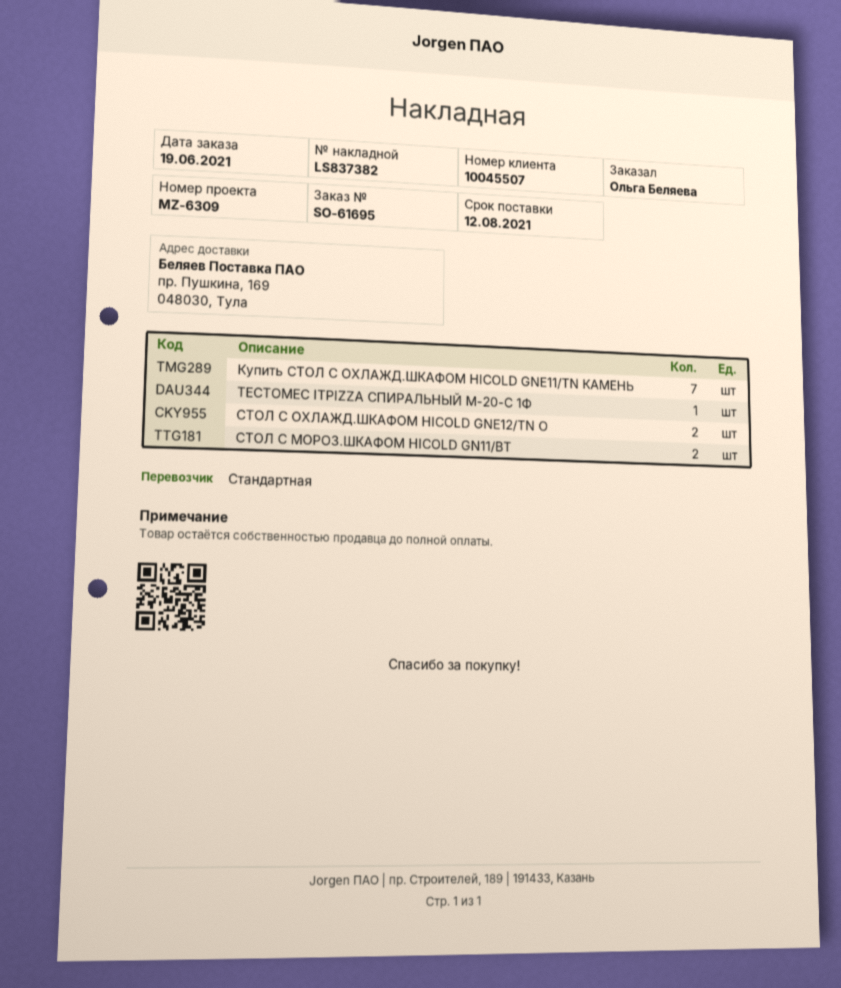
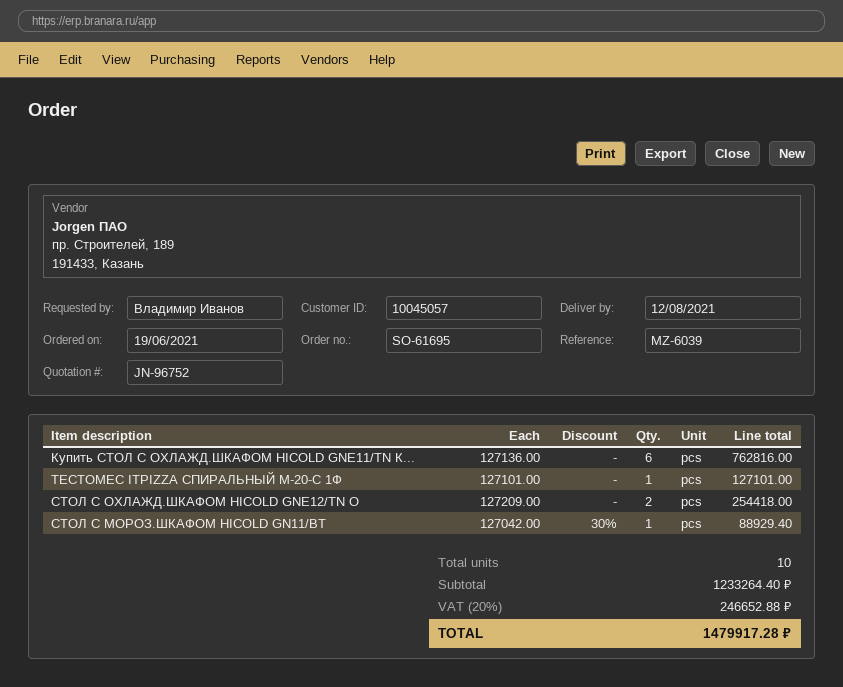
customer number: 10045507 -> 10045057
reference: MZ-6309 -> MZ-6039
ordered by: Ольга Беляева -> Владимир Иванов
Купить СТОЛ С ОХЛАЖД.ШКАФОМ HICOLD GNE11/TN КАМЕНЬ: 7 -> 6
СТОЛ С МОРОЗ.ШКАФОМ HICOLD GN11/BT: 2 -> 1

